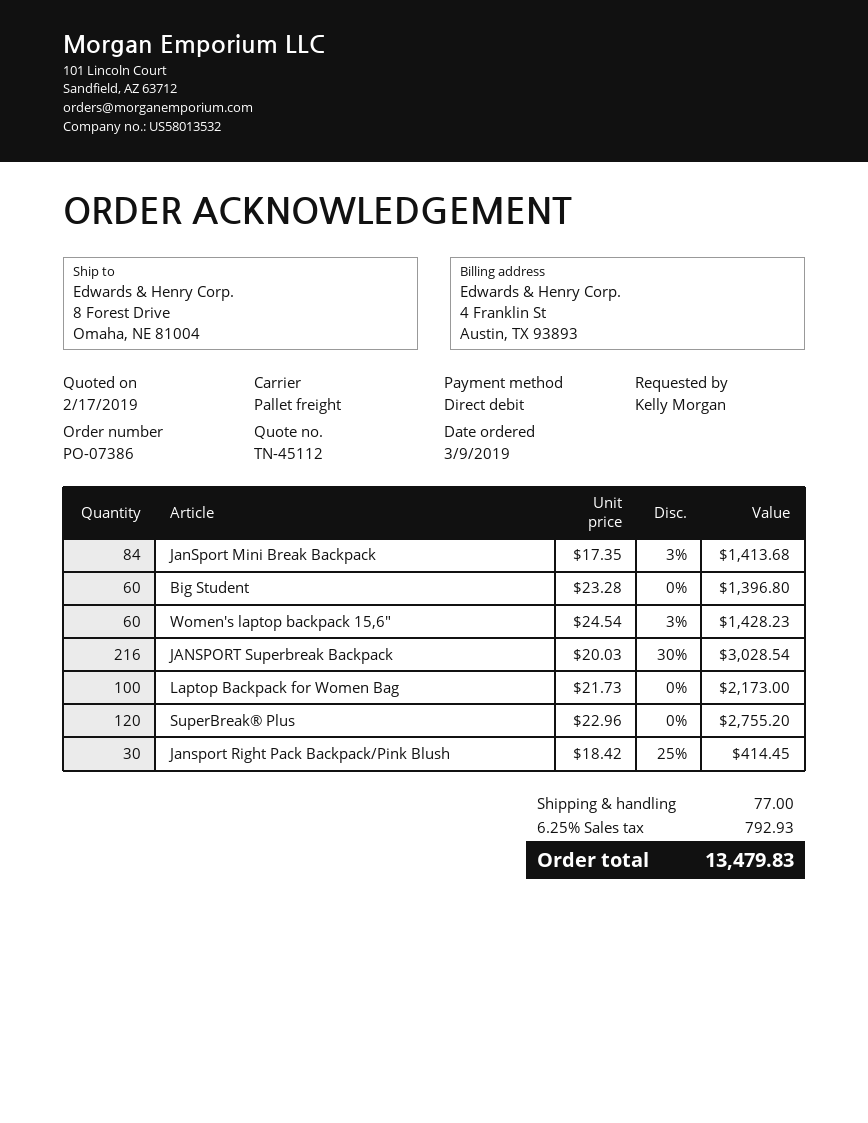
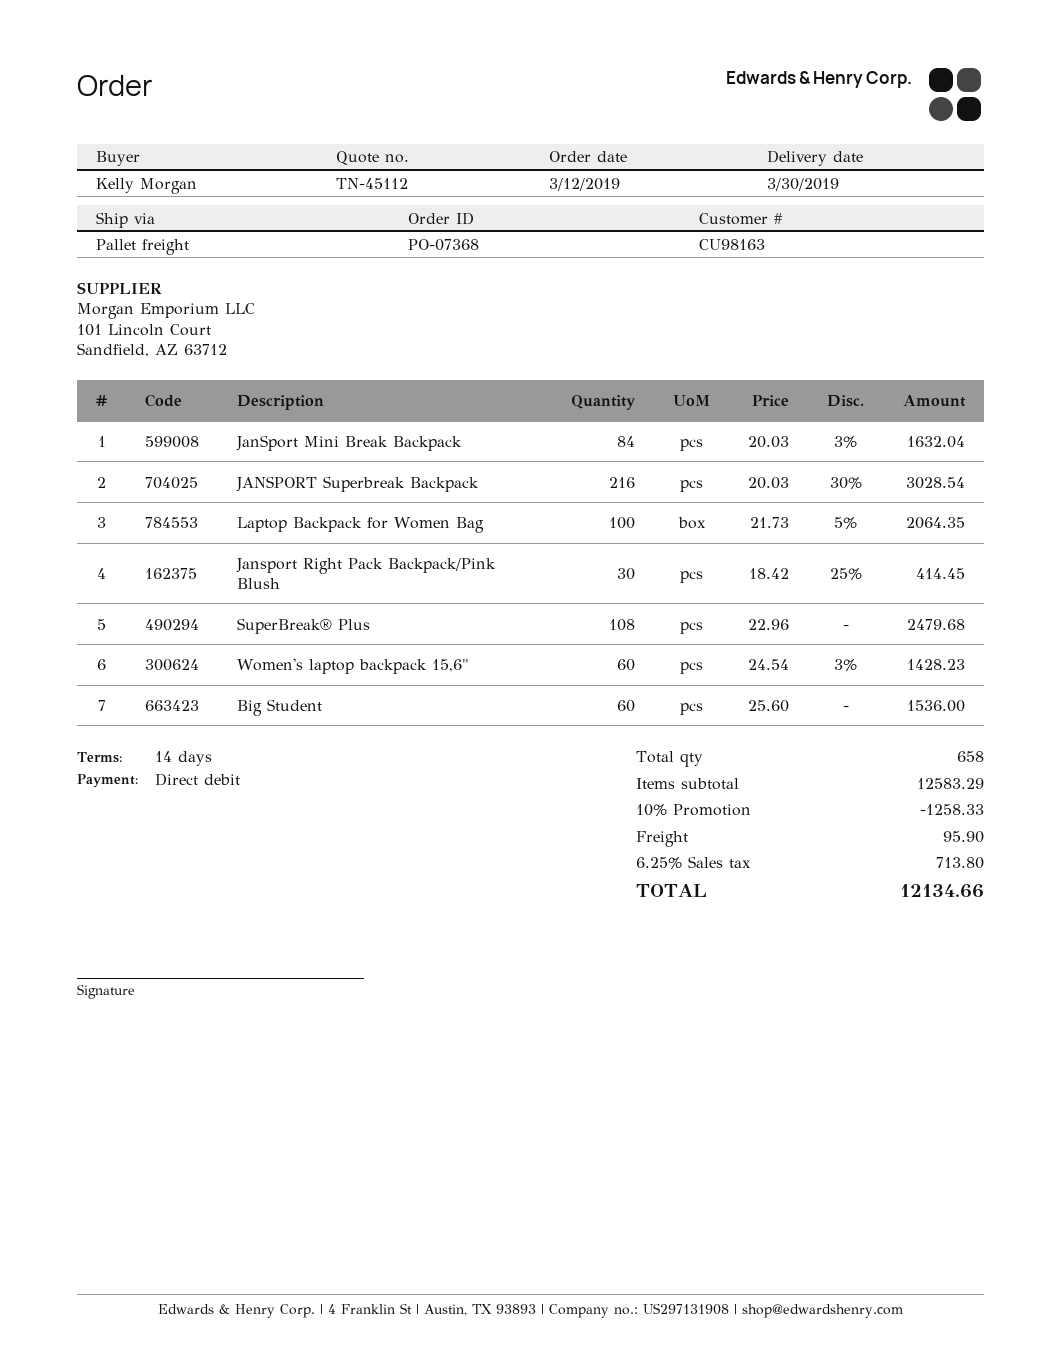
order number: PO-07386 -> PO-07368
order date: 2019-03-09 -> 2019-03-12
JanSport Mini Break Backpack: 84 x 17.35 - 3% = 1413.68 -> 84 x 20.03 - 3% = 1632.04
Big Student: 60 x 23.28 = 1396.80 -> 60 x 25.60 = 1536.00
Laptop Backpack for Women Bag: 100 x 21.73 = 2173.00 -> 100 x 21.73 - 5% = 2064.35
SuperBreak® Plus: 120 x 22.96 = 2755.20 -> 108 x 22.96 = 2479.68
discount: none -> 10% = 1258.33
shipping: 77.00 -> 95.90
tax: 6.25% = 792.93 -> 6.25% = 713.80
total: 13479.83 -> 12134.66

